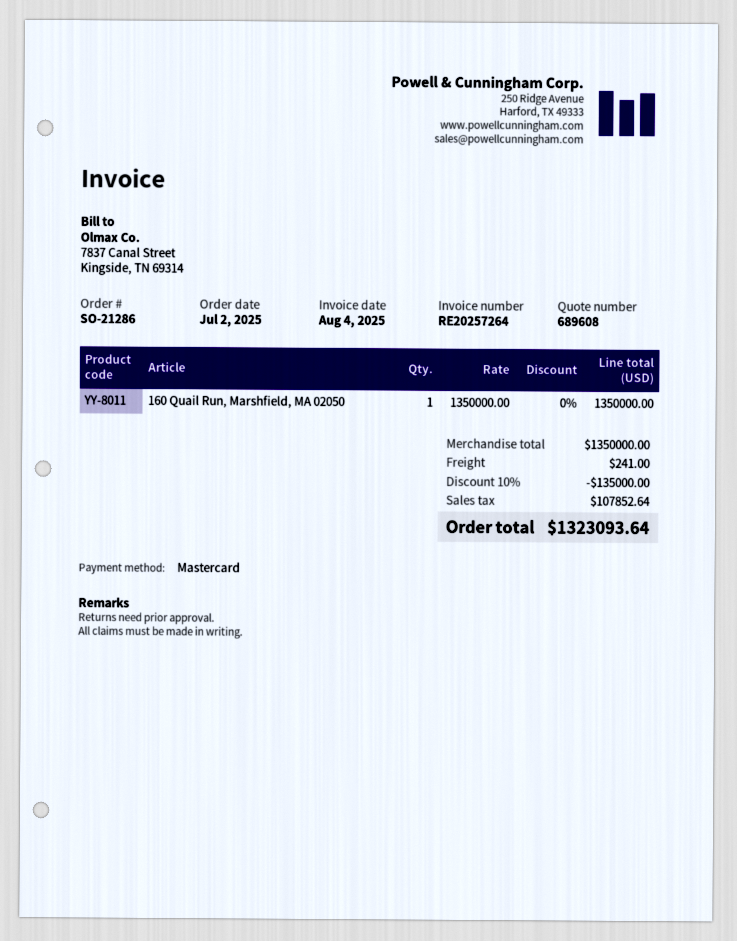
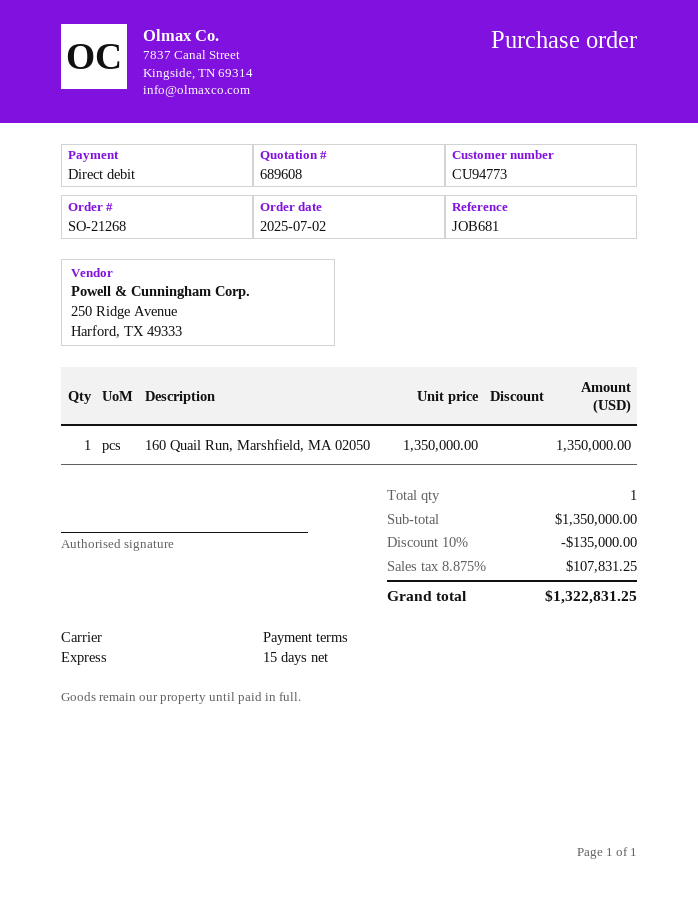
order number: SO-21286 -> SO-21268
payment method: Mastercard -> direct debit
shipping: 241.00 -> none
tax: 107852.64 -> 107831.25
total: 1323093.64 -> 1322831.25

